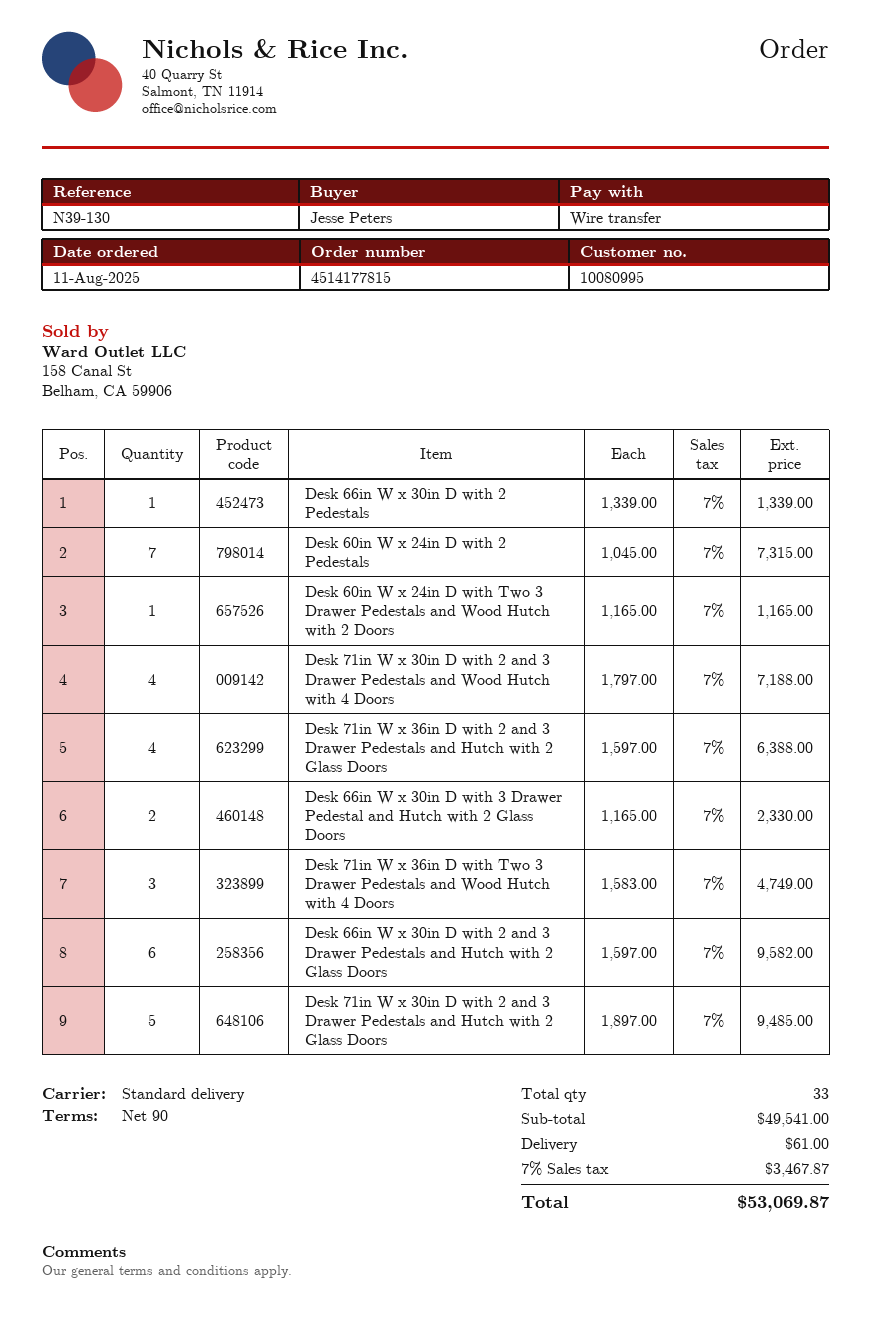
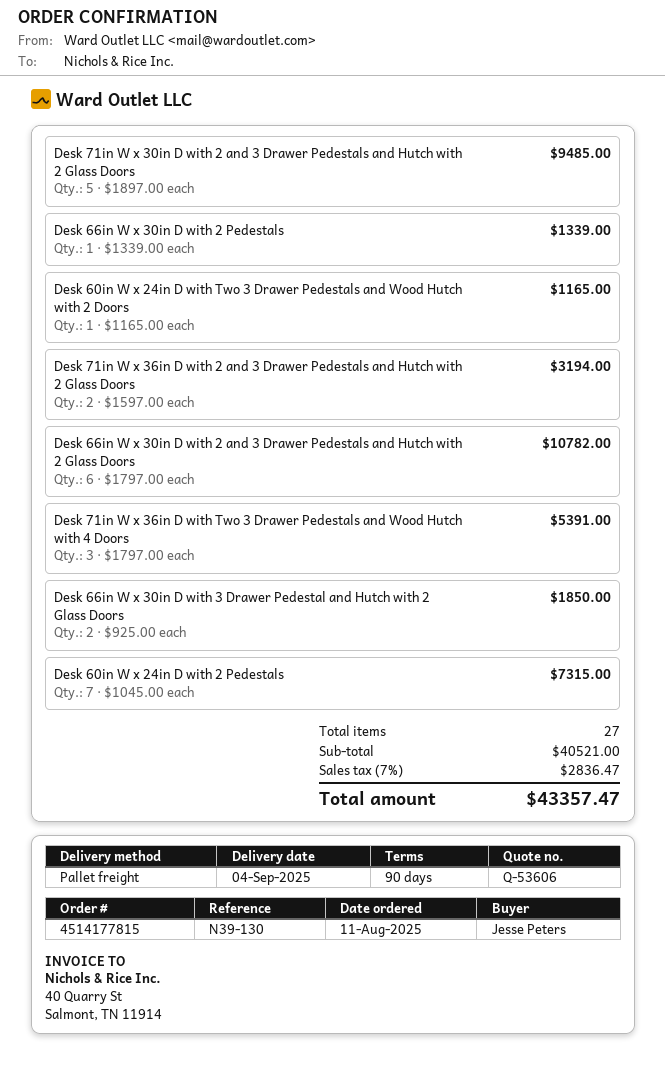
shipping method: standard -> pallet freight
Desk 71in W x 30in D with 2 and 3 Drawer Pedestals and Wood Hutch with 4 Doors: 4 x 1797.00 = 7188.00 -> none
Desk 71in W x 36in D with 2 and 3 Drawer Pedestals and Hutch with 2 Glass Doors: 4 x 1597.00 = 6388.00 -> 2 x 1597.00 = 3194.00
Desk 66in W x 30in D with 3 Drawer Pedestal and Hutch with 2 Glass Doors: 2 x 1165.00 = 2330.00 -> 2 x 925.00 = 1850.00
Desk 71in W x 36in D with Two 3 Drawer Pedestals and Wood Hutch with 4 Doors: 3 x 1583.00 = 4749.00 -> 3 x 1797.00 = 5391.00
Desk 66in W x 30in D with 2 and 3 Drawer Pedestals and Hutch with 2 Glass Doors: 6 x 1597.00 = 9582.00 -> 6 x 1797.00 = 10782.00
total quantity: 33 -> 27
subtotal: 49541.00 -> 40521.00
shipping: 61.00 -> none
tax: 7% = 3467.87 -> 7% = 2836.47
total: 53069.87 -> 43357.47

